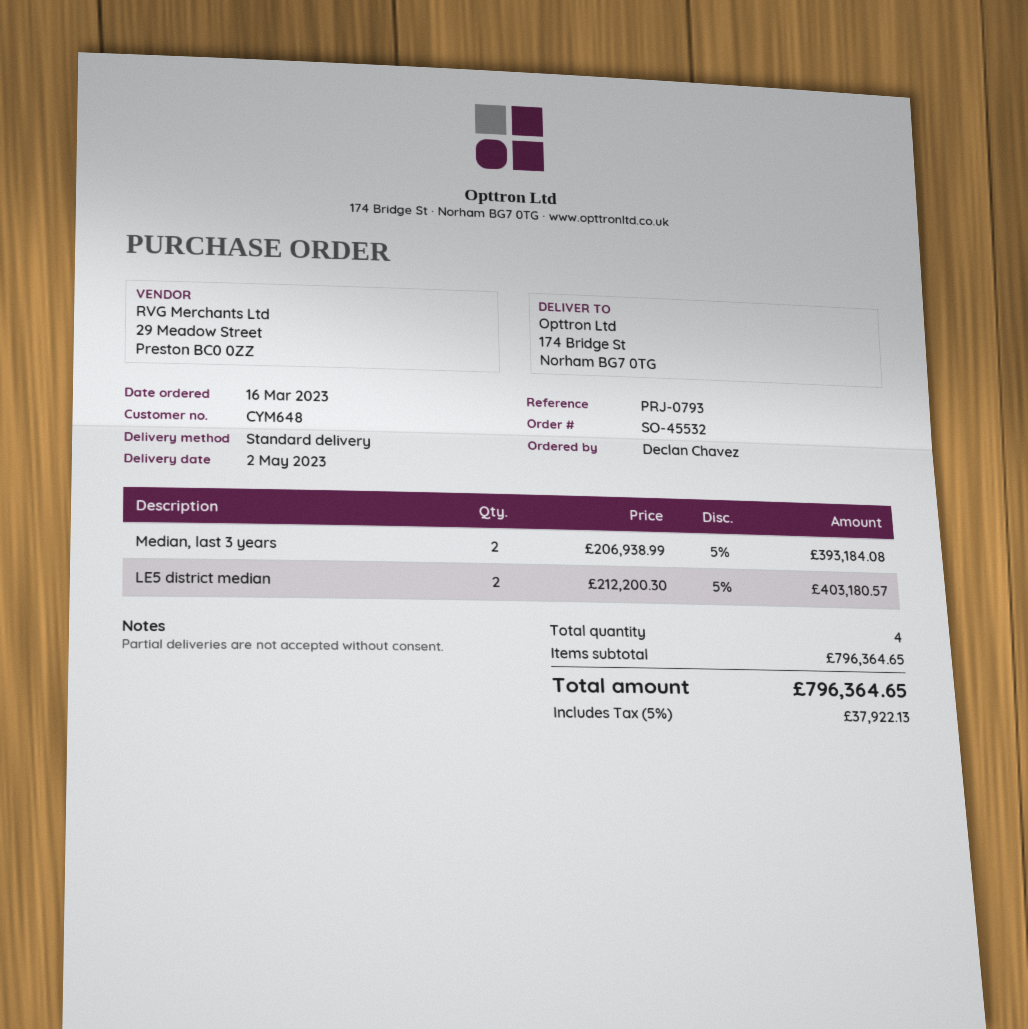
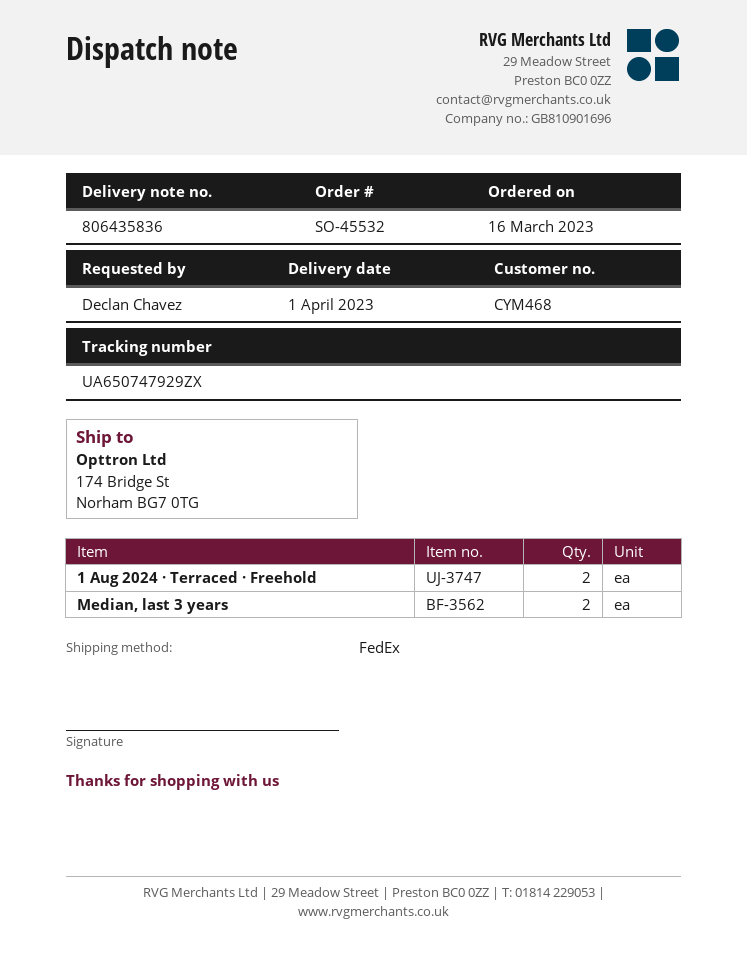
delivery date: 2023-05-02 -> 2023-04-01
customer number: CYM648 -> CYM468
shipping method: standard -> FedEx
LE5 district median: 2 -> none
1 Aug 2024 · Terraced · Freehold: none -> 2

